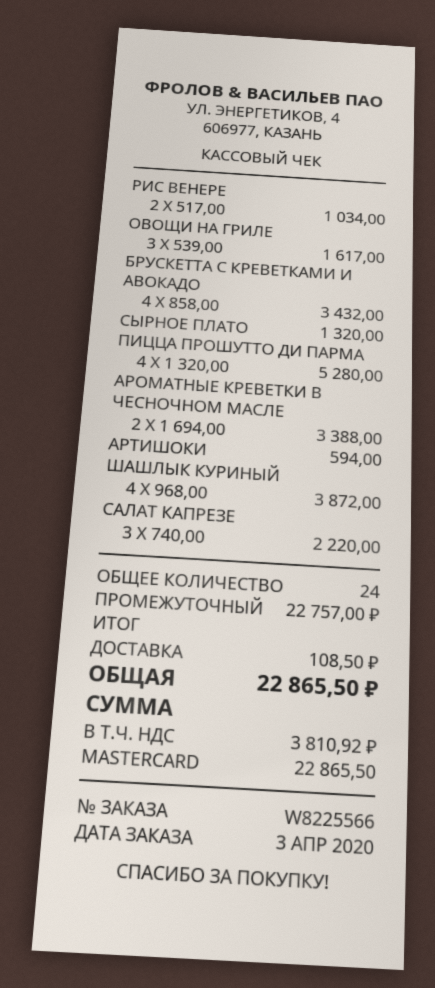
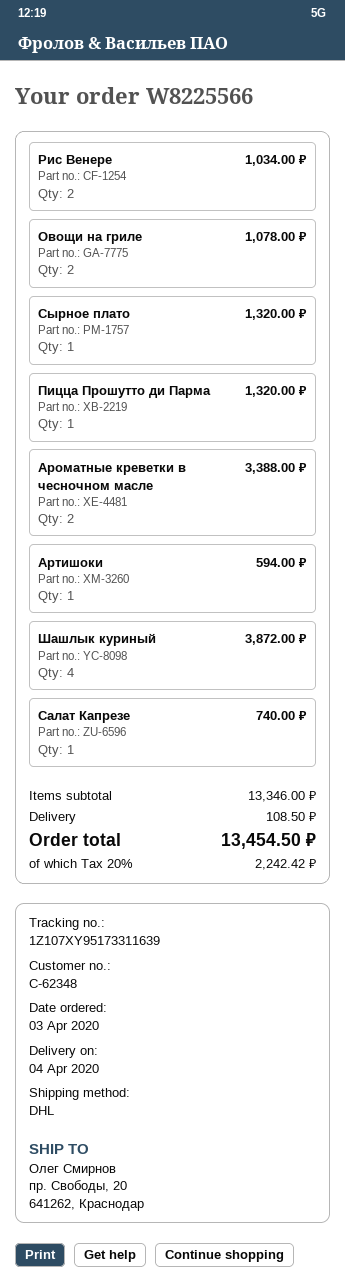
ОВОЩИ НА ГРИЛЕ: 3 for 1617.00 -> 2 for 1078.00
БРУСКЕТТА С КРЕВЕТКАМИ И АВОКАДО: 4 for 3432.00 -> none
ПИЦЦА ПРОШУТТО ДИ ПАРМА: 4 for 5280.00 -> 1 for 1320.00
САЛАТ КАПРЕЗЕ: 3 for 2220.00 -> 1 for 740.00
subtotal: 22757.00 -> 13346.00
tax: 3810.92 -> 2242.42
total: 22865.50 -> 13454.50

